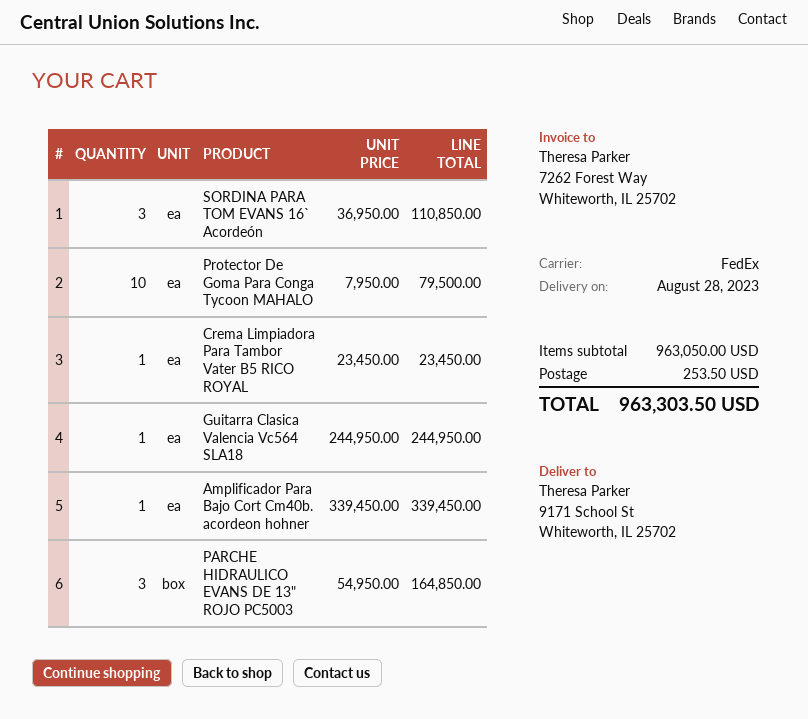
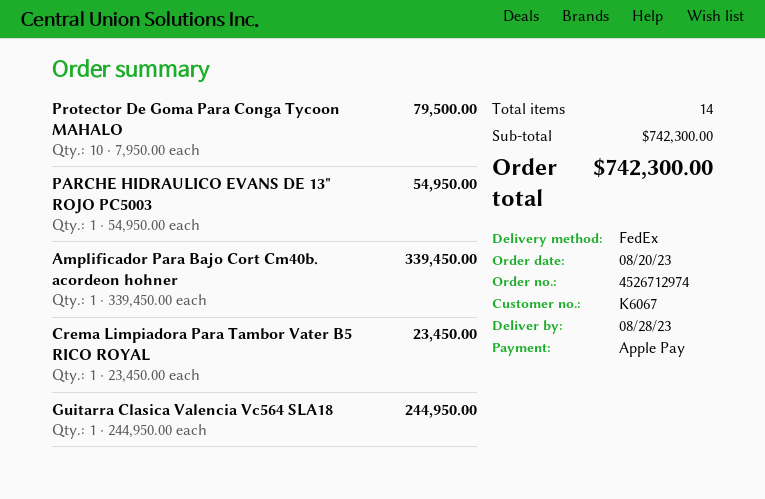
SORDINA PARA TOM EVANS 16` Acordeón: 3 x 36950.00 = 110850.00 -> none
PARCHE HIDRAULICO EVANS DE 13" ROJO PC5003: 3 x 54950.00 = 164850.00 -> 1 x 54950.00 = 54950.00
subtotal: 963050.00 -> 742300.00
shipping: 253.50 -> none
total: 963303.50 -> 742300.00

